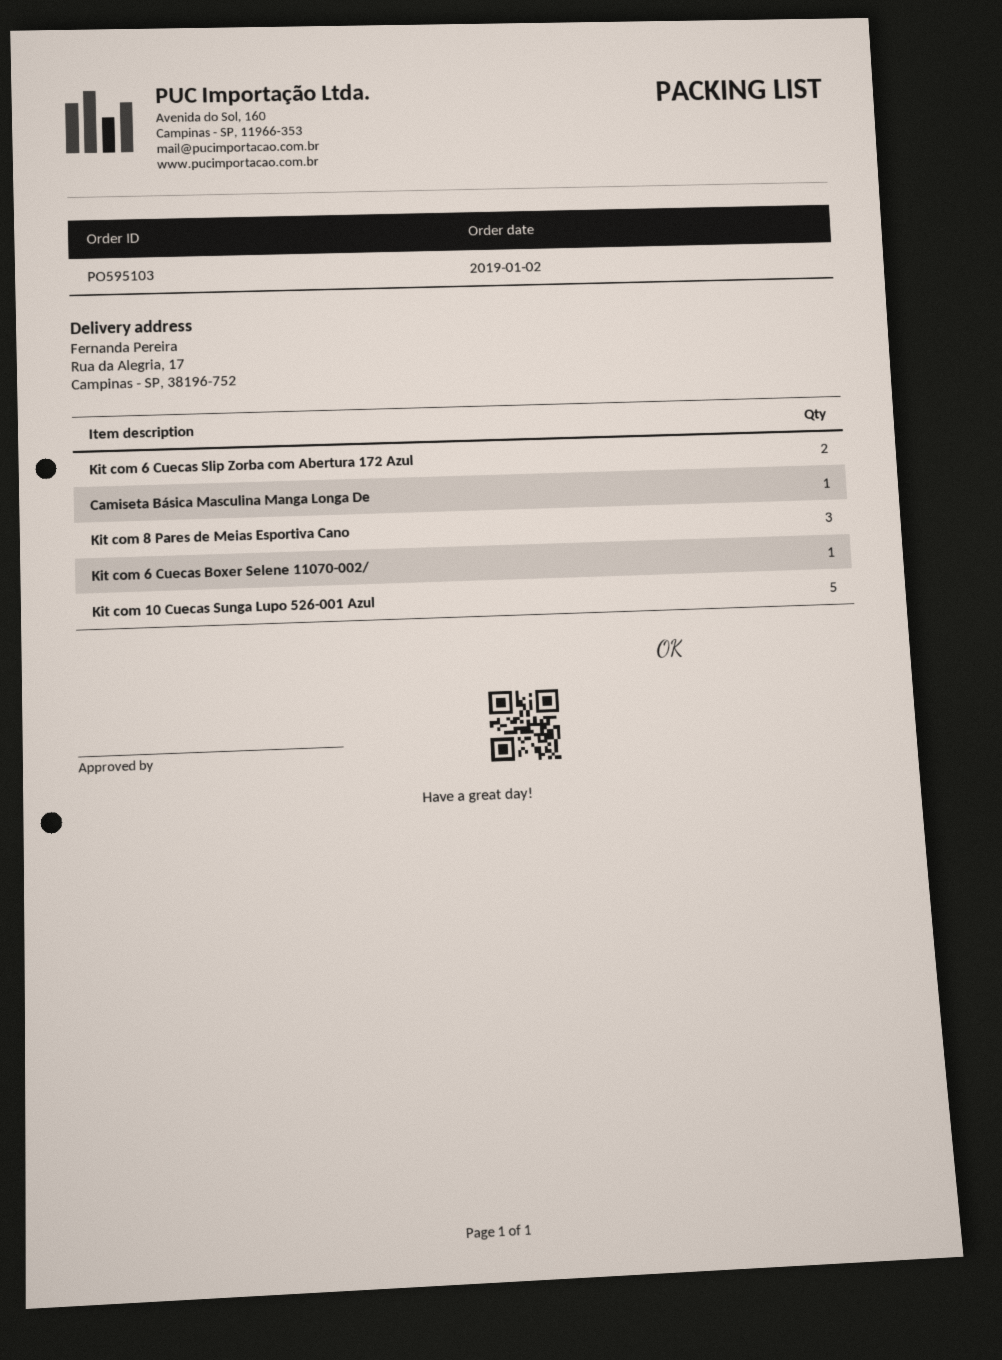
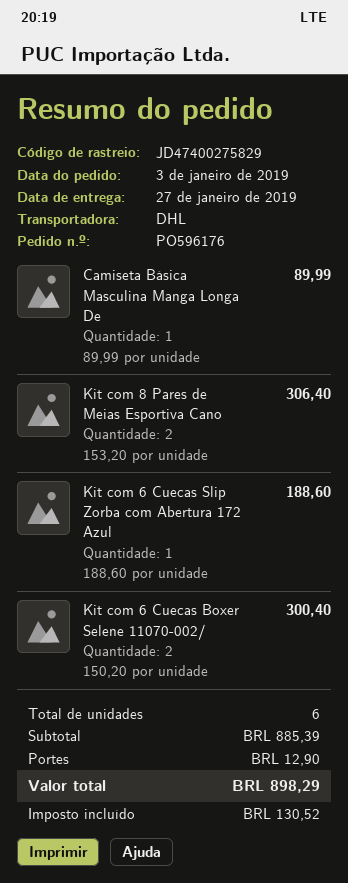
order number: PO595103 -> PO596176
order date: 2019-01-02 -> 2019-01-03
Kit com 6 Cuecas Slip Zorba com Abertura 172 Azul: 2 -> 1
Kit com 8 Pares de Meias Esportiva Cano: 3 -> 2
Kit com 6 Cuecas Boxer Selene 11070-002/: 1 -> 2
Kit com 10 Cuecas Sunga Lupo 526-001 Azul: 5 -> none

